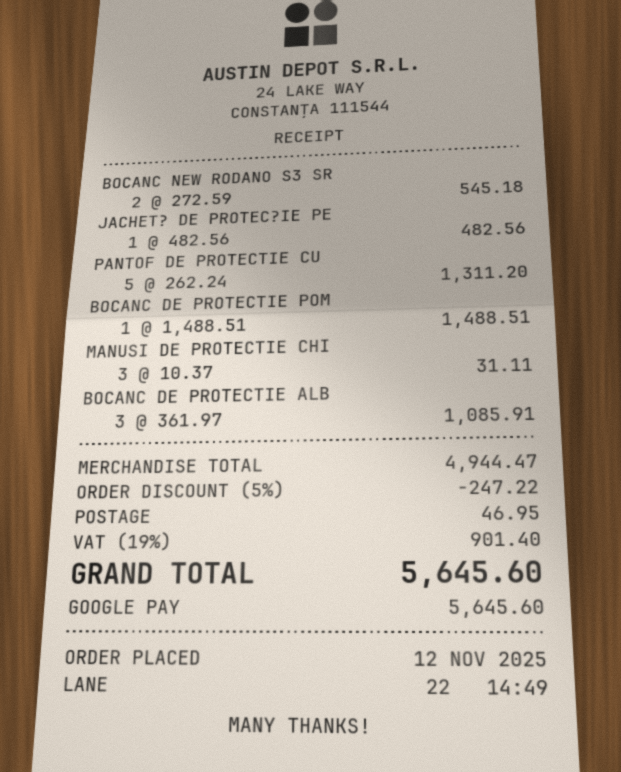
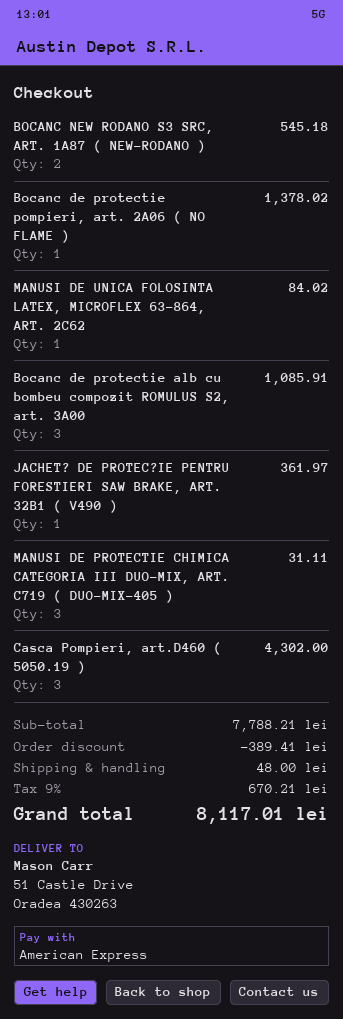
payment method: Google Pay -> American Express
JACHET? DE PROTEC?IE PE: 1 for 482.56 -> 1 for 361.97
PANTOF DE PROTECTIE CU: 5 for 1311.20 -> none
BOCANC DE PROTECTIE POM: 1 for 1488.51 -> 1 for 1378.02
MANUSI DE UNICA FOLOSINTA LATEX, MICROFLEX 63-864, ART. 2C62: none -> 1 for 84.02
Casca Pompieri, art.D460 ( 5050.19 ): none -> 3 for 4302.00
subtotal: 4944.47 -> 7788.21
discount: 247.22 -> 389.41
shipping: 46.95 -> 48.00
tax: 19% = 901.40 -> 9% = 670.21
total: 5645.60 -> 8117.01

